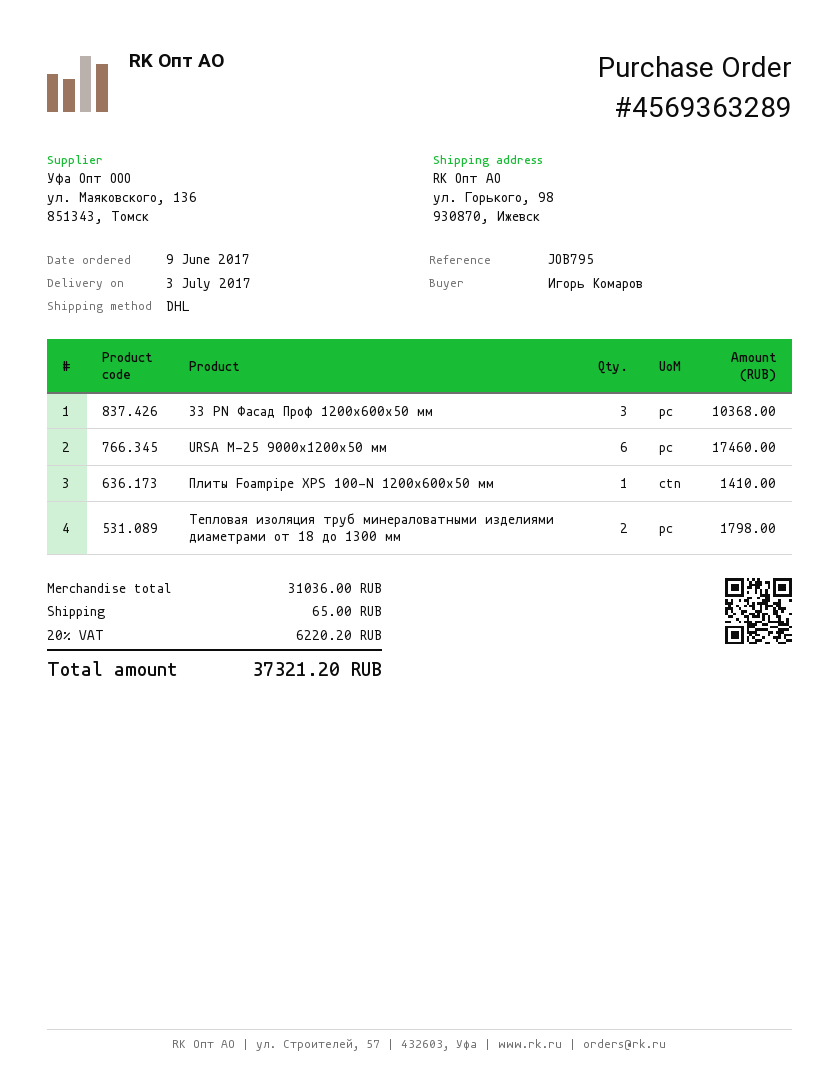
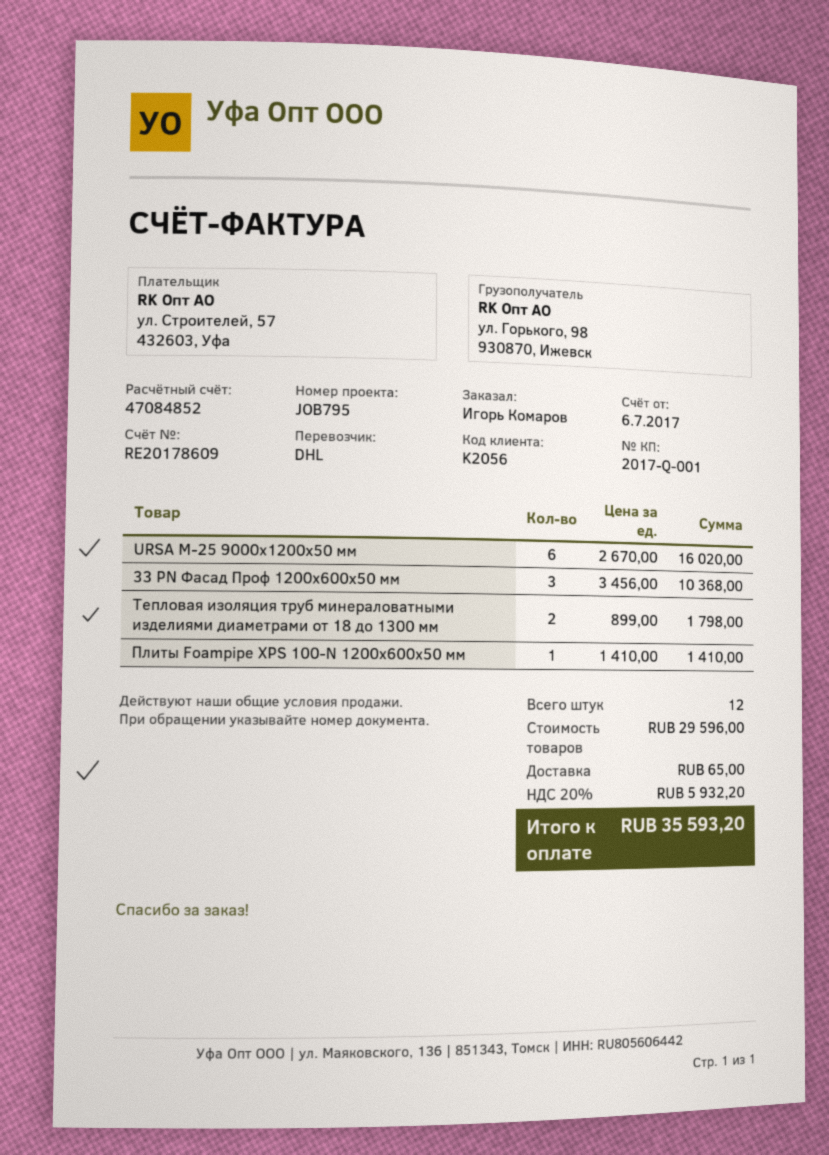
URSA M-25 9000х1200х50 мм: 6 for 17460.00 -> 6 for 16020.00
subtotal: 31036.00 -> 29596.00
tax: 20% = 6220.20 -> 20% = 5932.20
total: 37321.20 -> 35593.20

